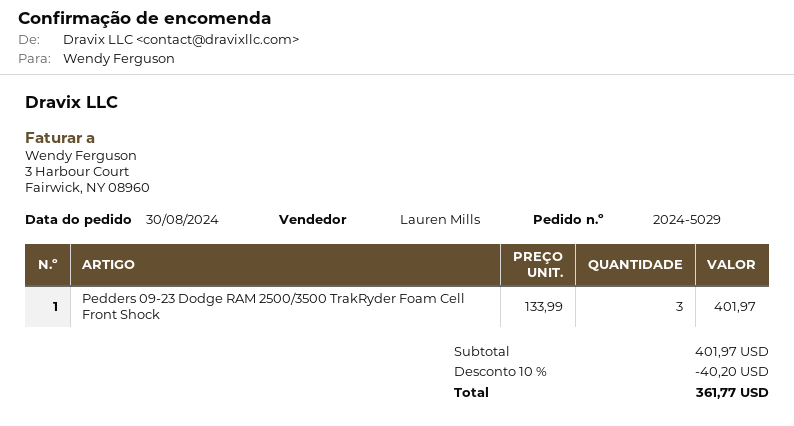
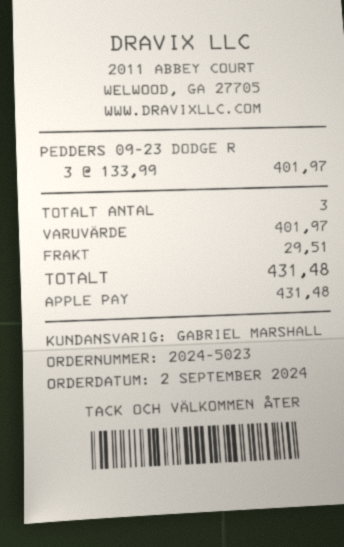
order number: 2024-5029 -> 2024-5023
order date: 2024-08-30 -> 2024-09-02
sales rep: Lauren Mills -> GABRIEL MARSHALL
discount: 10% = 40.20 -> none
shipping: none -> 29.51
total: 361.77 -> 431.48

